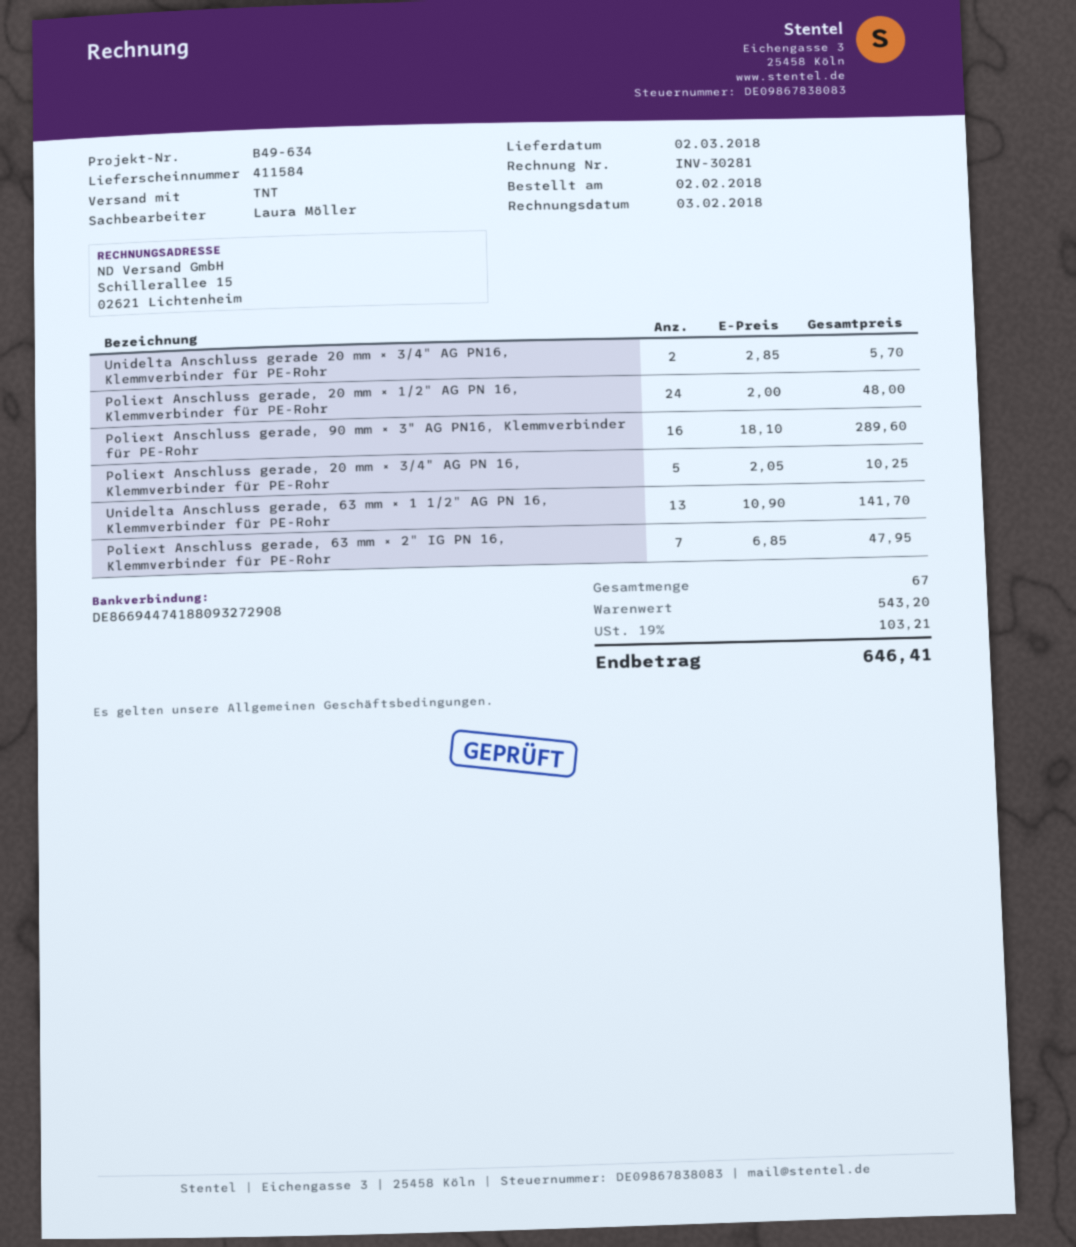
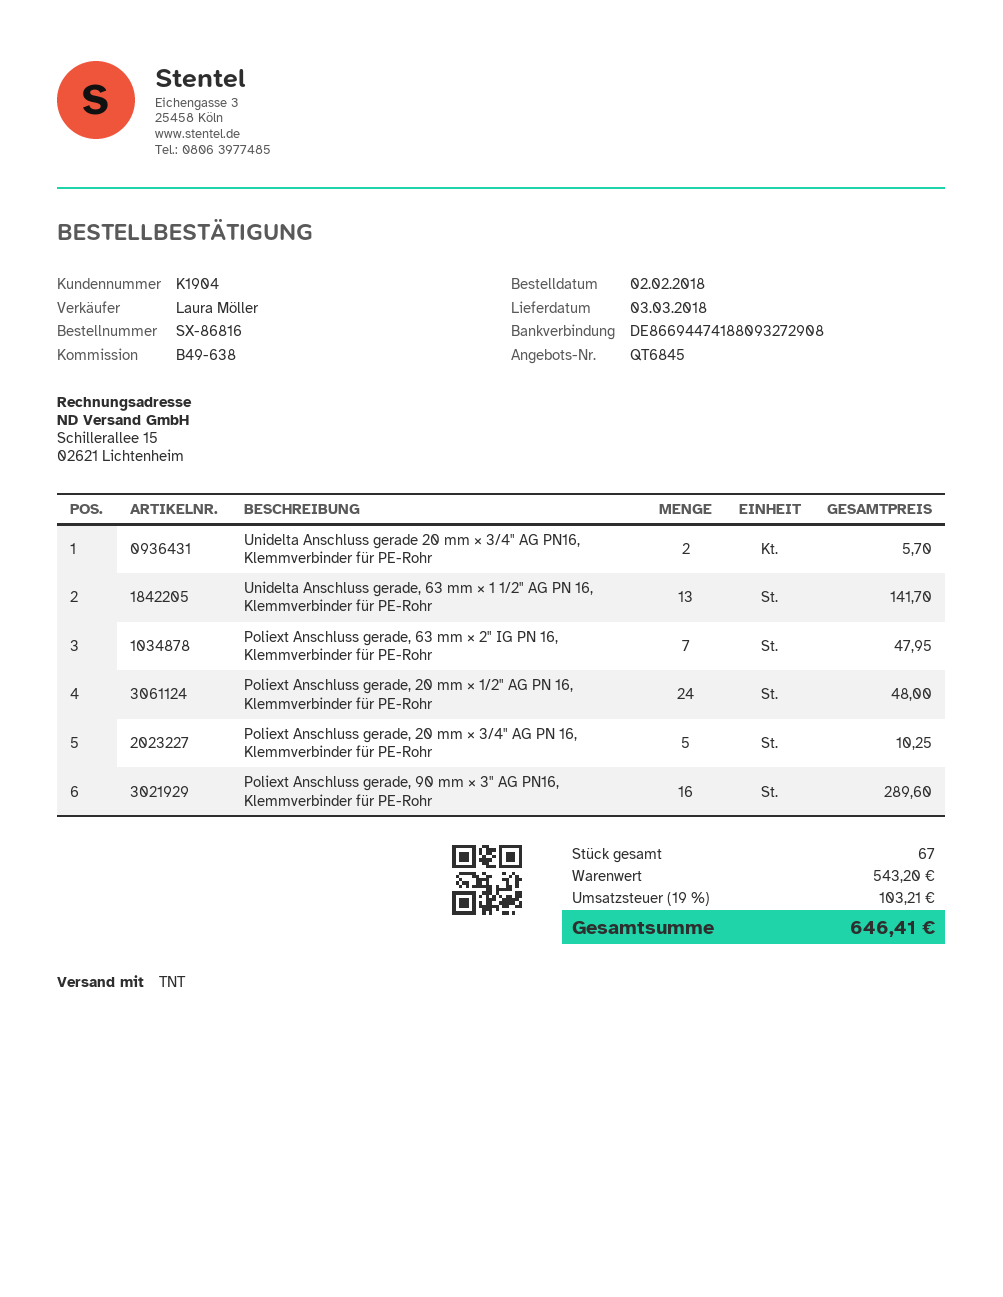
delivery date: 2018-03-02 -> 2018-03-03
reference: B49-634 -> B49-638

